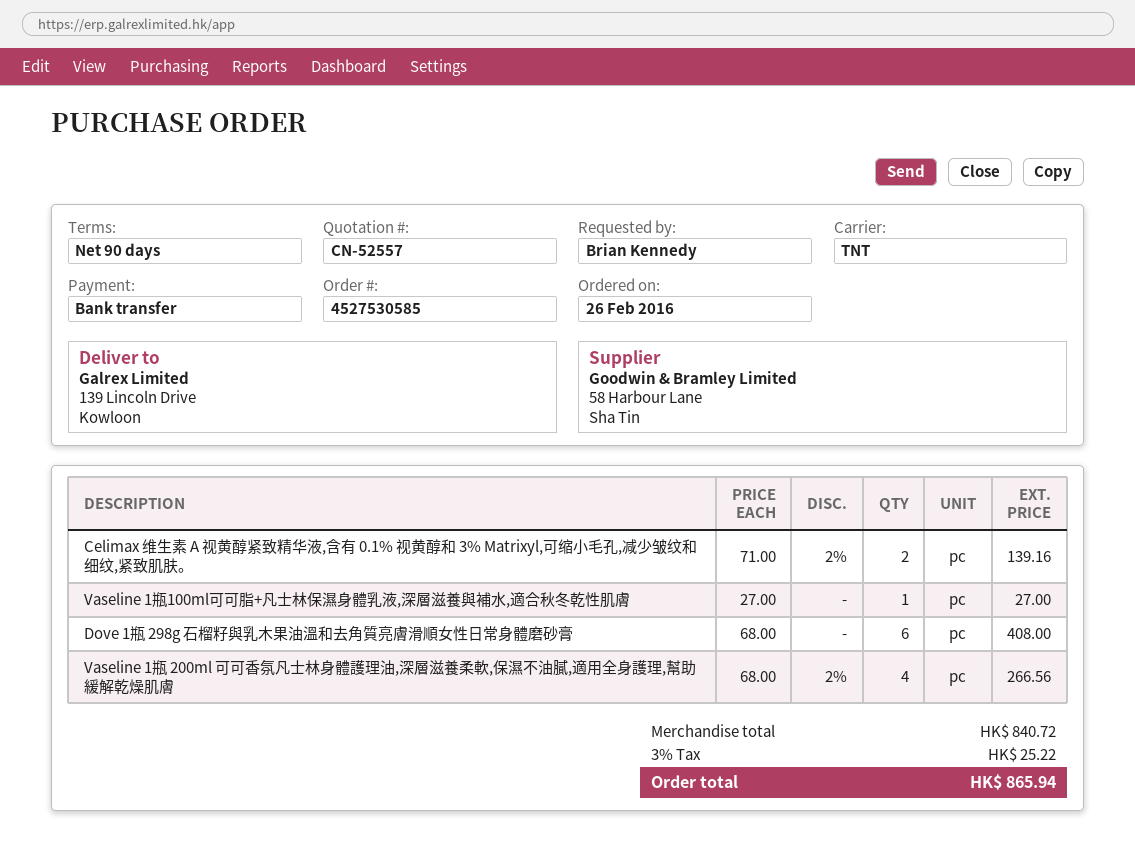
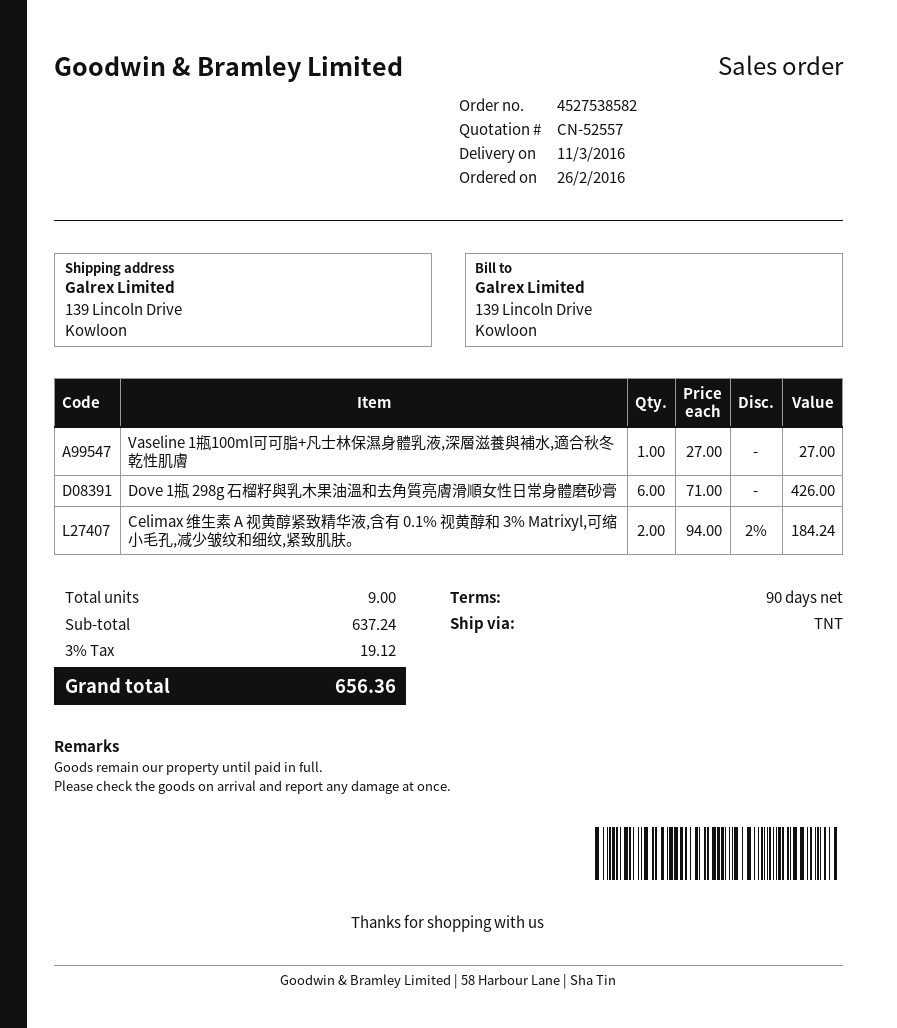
order number: 4527530585 -> 4527538582
Celimax 维生素 A 视黄醇紧致精华液,含有 0.1% 视黄醇和 3% Matrixyl,可缩小毛孔,减少皱纹和细纹,紧致肌肤。: 2 x 71.00 - 2% = 139.16 -> 2 x 94.00 - 2% = 184.24
Dove 1瓶 298g 石榴籽與乳木果油溫和去角質亮膚滑順女性日常身體磨砂膏: 6 x 68.00 = 408.00 -> 6 x 71.00 = 426.00
Vaseline 1瓶 200ml 可可香氛凡士林身體護理油,深層滋養柔軟,保濕不油膩,適用全身護理,幫助緩解乾燥肌膚: 4 x 68.00 - 2% = 266.56 -> none
subtotal: 840.72 -> 637.24
tax: 3% = 25.22 -> 3% = 19.12
total: 865.94 -> 656.36

